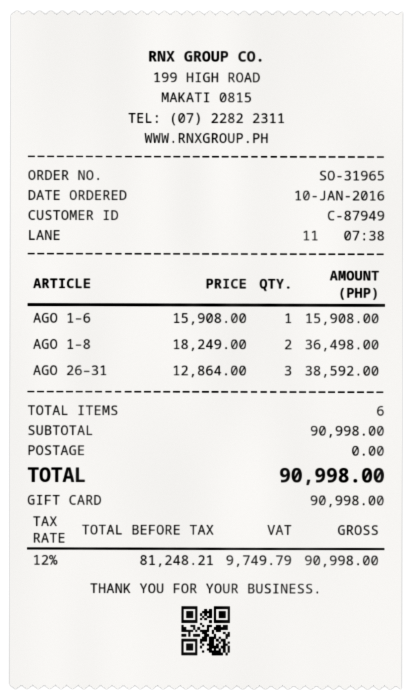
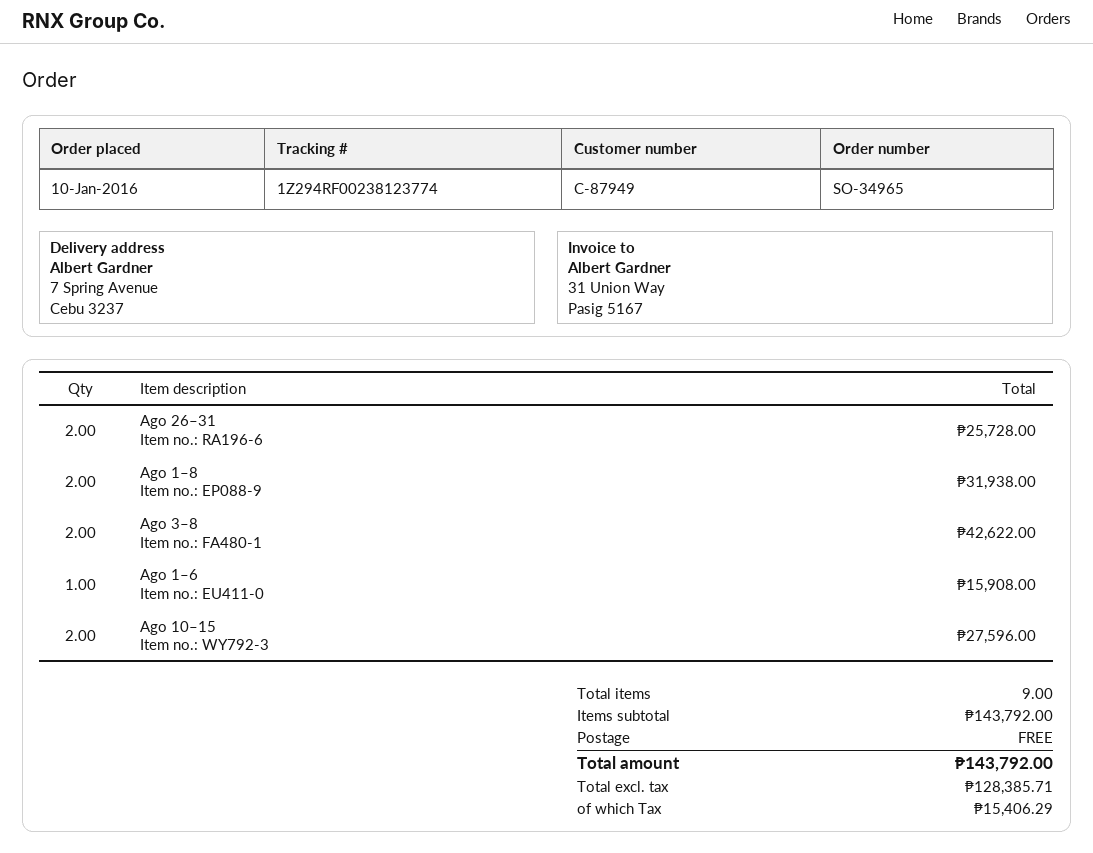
order number: SO-31965 -> SO-34965
AGO 1–8: 2 for 36498.00 -> 2 for 31938.00
AGO 26–31: 3 for 38592.00 -> 2 for 25728.00
Ago 3–8: none -> 2 for 42622.00
Ago 10–15: none -> 2 for 27596.00
total quantity: 6 -> 9
subtotal: 90998.00 -> 143792.00
net: 81248.21 -> 128385.71
tax: 9749.79 -> 15406.29
total: 90998.00 -> 143792.00

